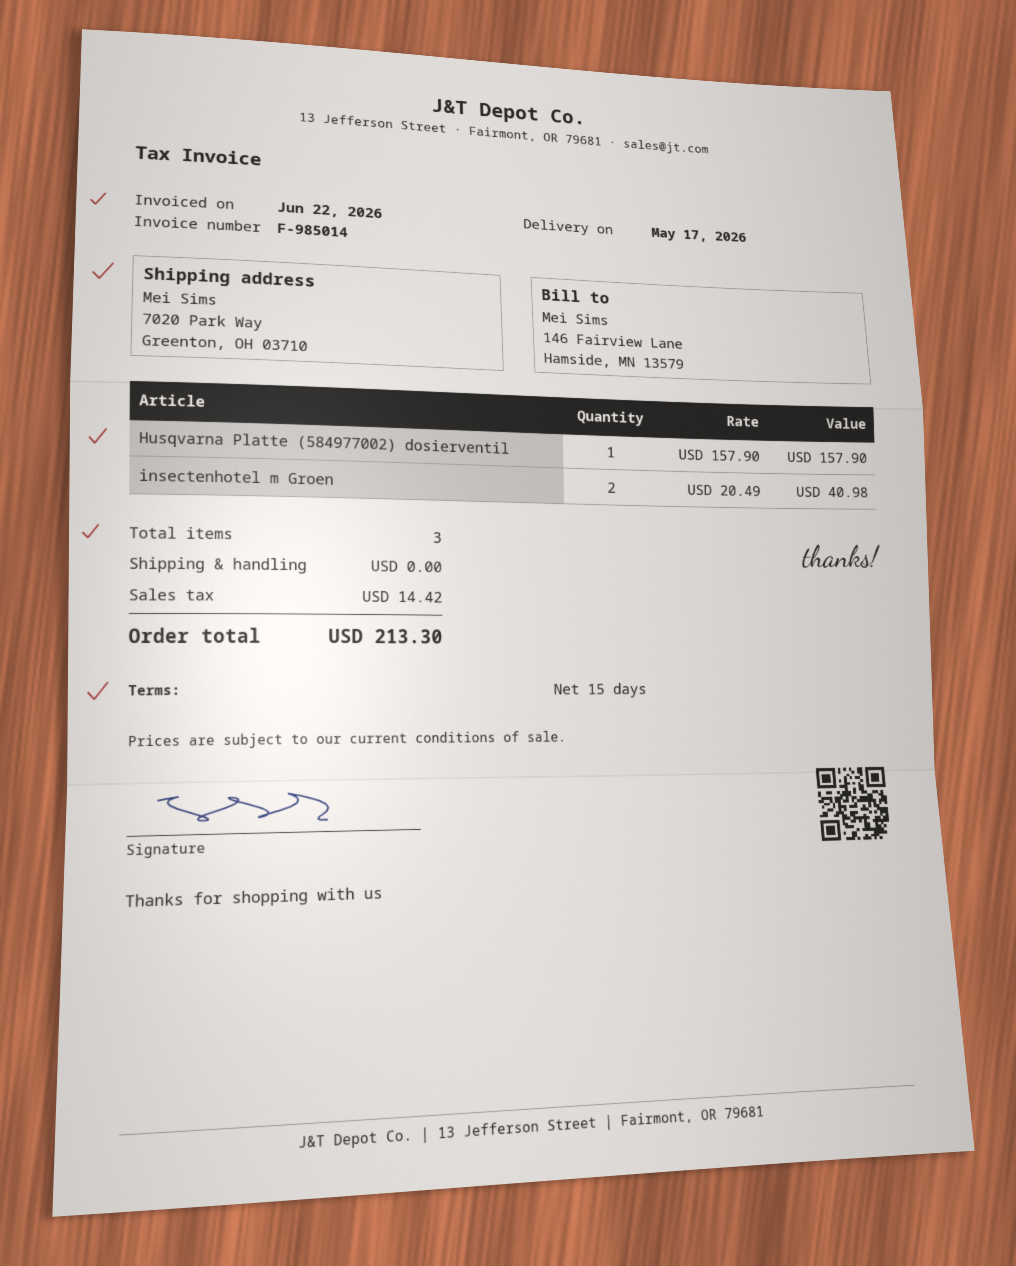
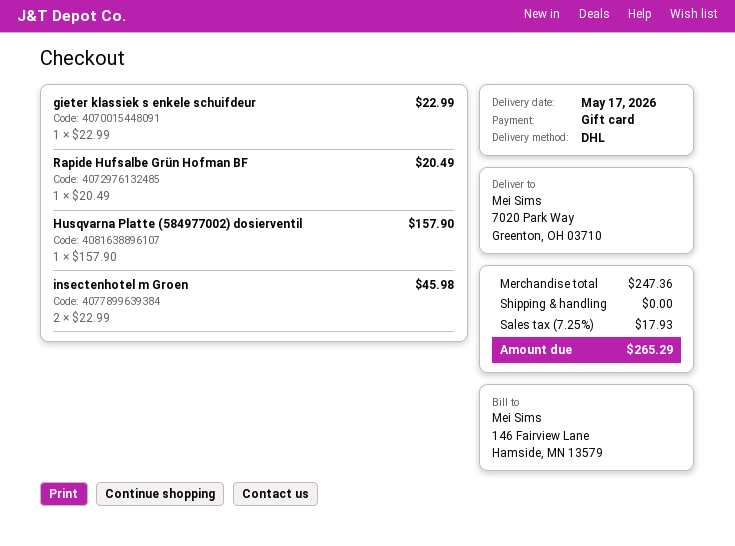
insectenhotel m Groen: 2 x 20.49 = 40.98 -> 2 x 22.99 = 45.98
gieter klassiek s enkele schuifdeur: none -> 1 x 22.99 = 22.99
Rapide Hufsalbe Grün Hofman BF: none -> 1 x 20.49 = 20.49
tax: 14.42 -> 17.93
total: 213.30 -> 265.29

